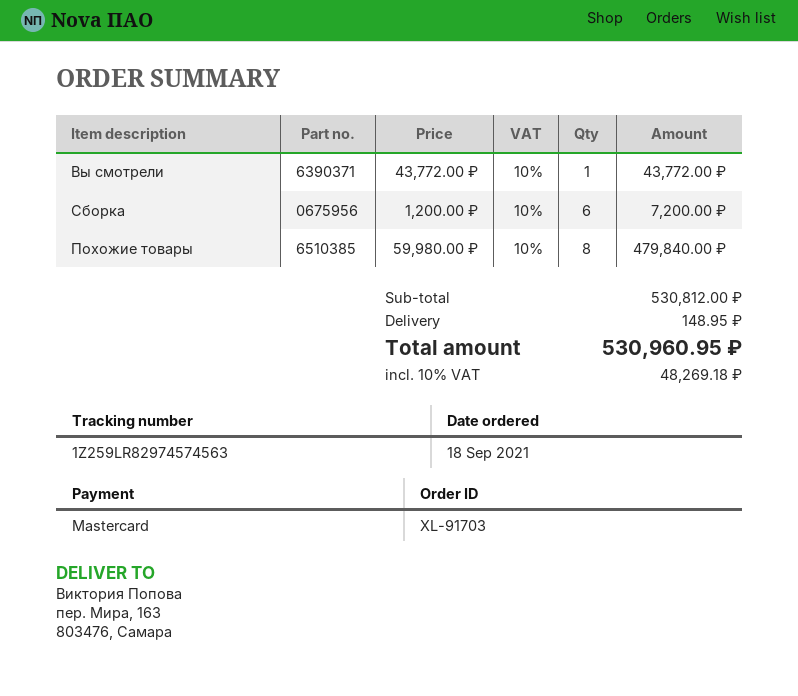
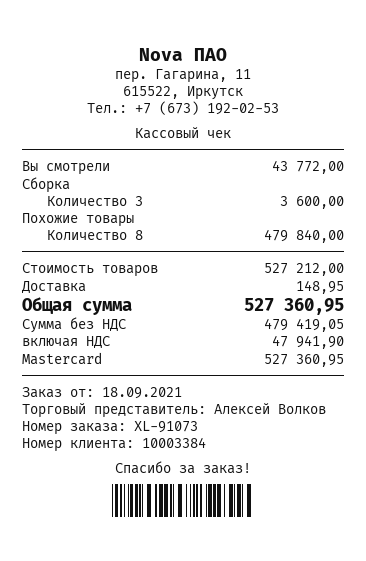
order number: XL-91703 -> XL-91073
Сборка: 6 for 7200.00 -> 3 for 3600.00
subtotal: 530812.00 -> 527212.00
tax: 48269.18 -> 47941.90
total: 530960.95 -> 527360.95

